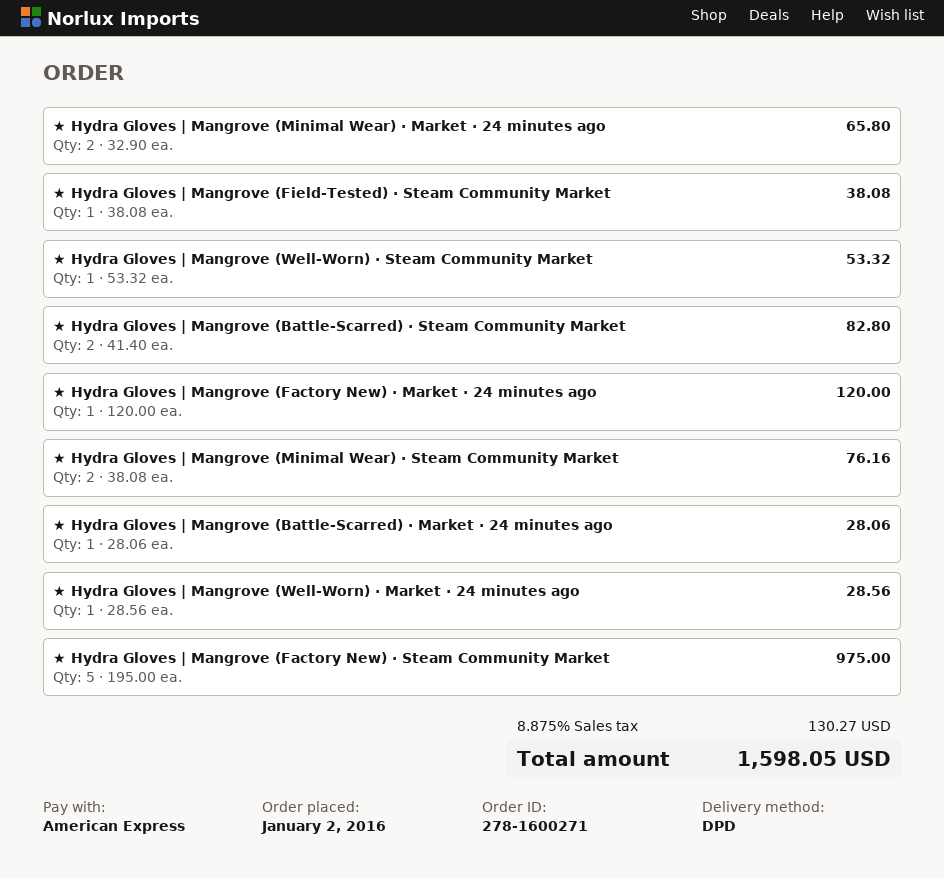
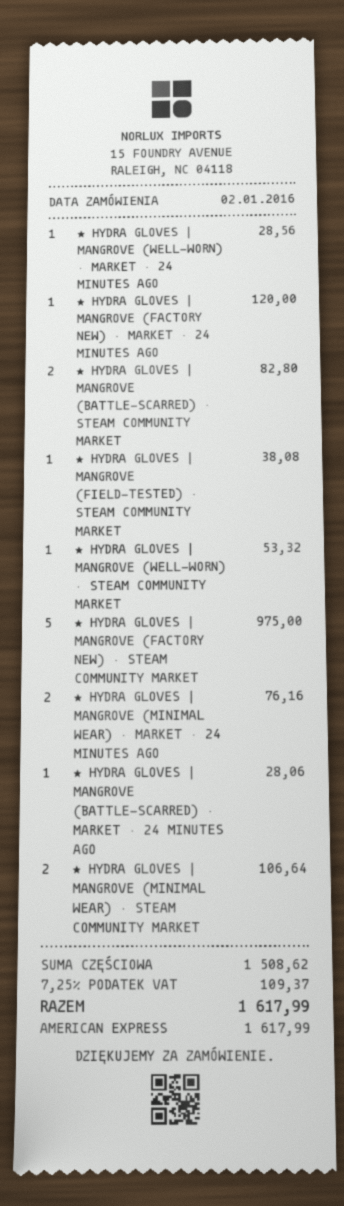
★ Hydra Gloves | Mangrove (Minimal Wear) · Market · 24 minutes ago: 2 for 65.80 -> 2 for 76.16
★ Hydra Gloves | Mangrove (Minimal Wear) · Steam Community Market: 2 for 76.16 -> 2 for 106.64
tax: 8.875% = 130.27 -> 7.25% = 109.37
total: 1598.05 -> 1617.99

